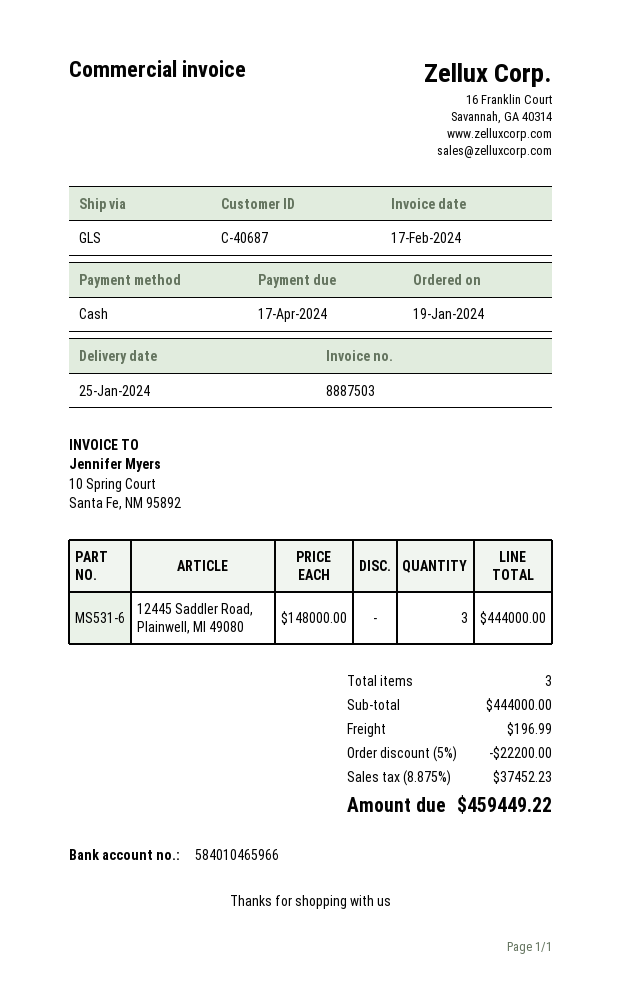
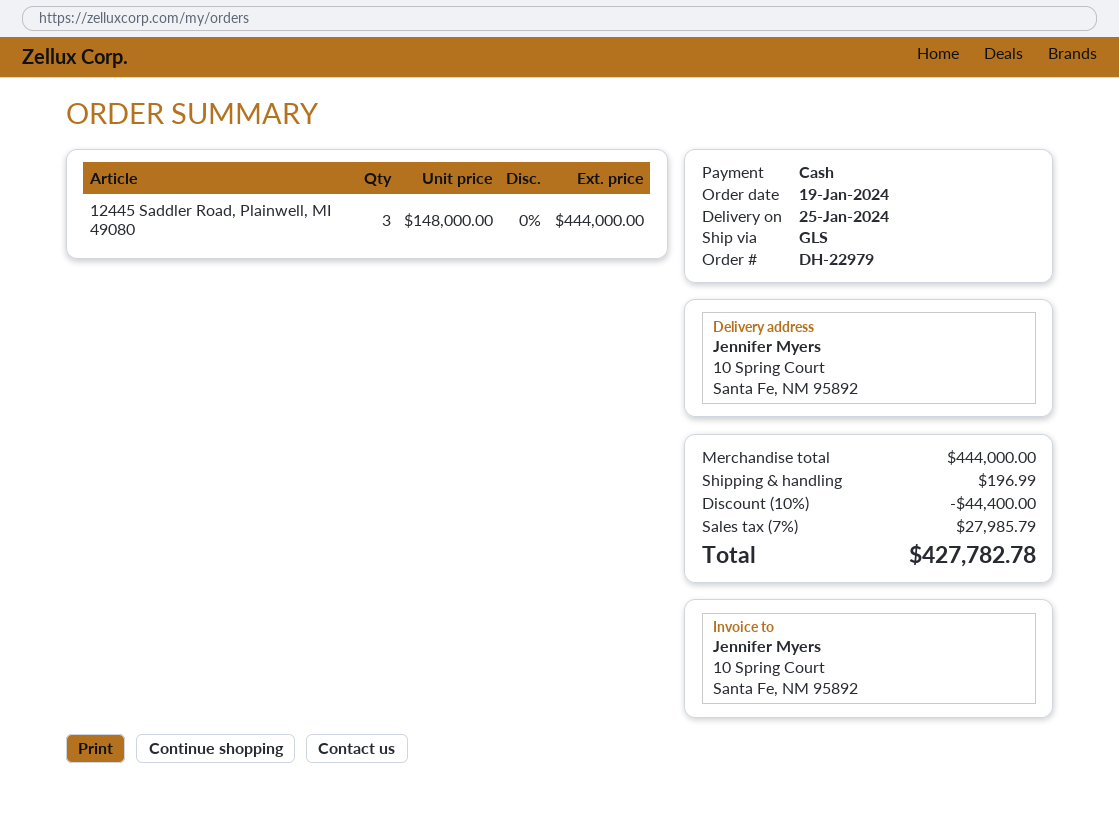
discount: 5% = 22200.00 -> 10% = 44400.00
tax: 8.875% = 37452.23 -> 7% = 27985.79
total: 459449.22 -> 427782.78

